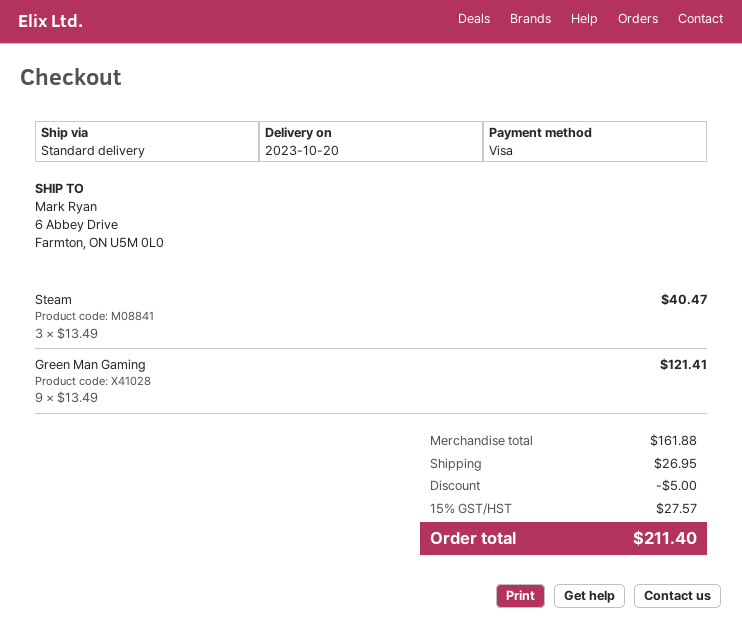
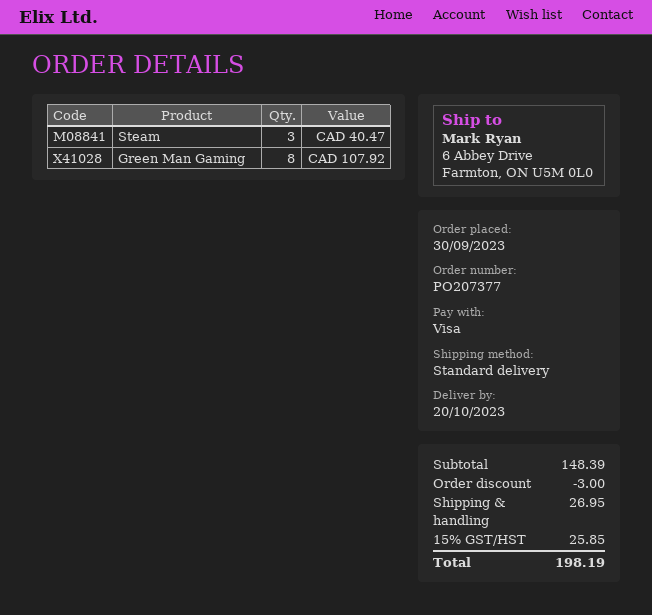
Green Man Gaming: 9 for 121.41 -> 8 for 107.92
subtotal: 161.88 -> 148.39
discount: 5.00 -> 3.00
tax: 15% = 27.57 -> 15% = 25.85
total: 211.40 -> 198.19

